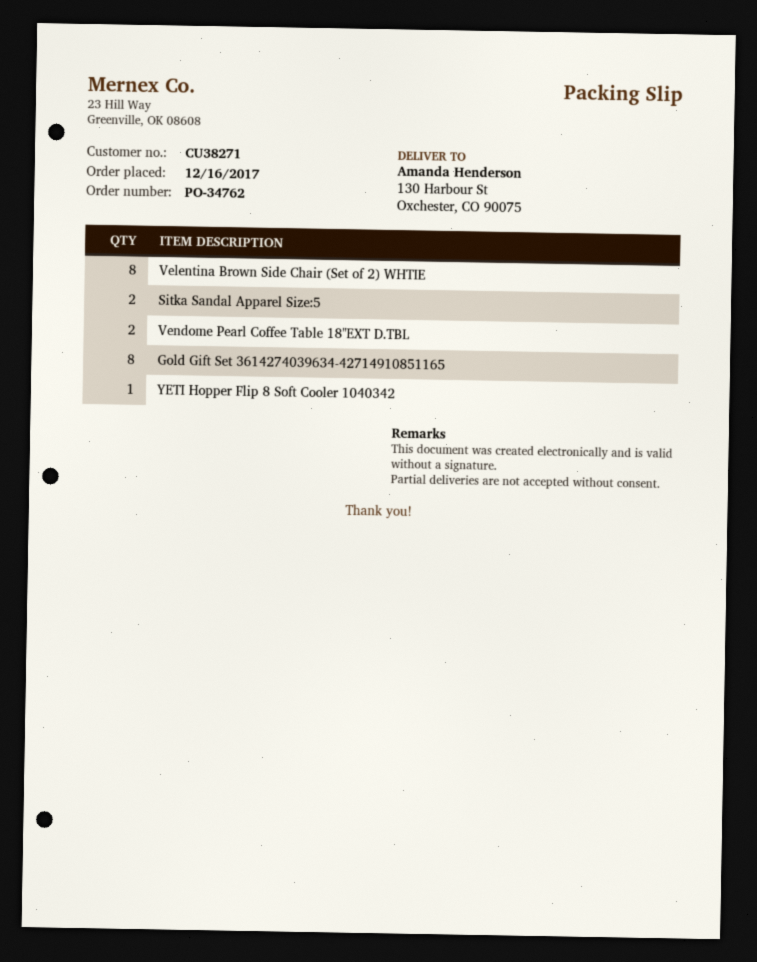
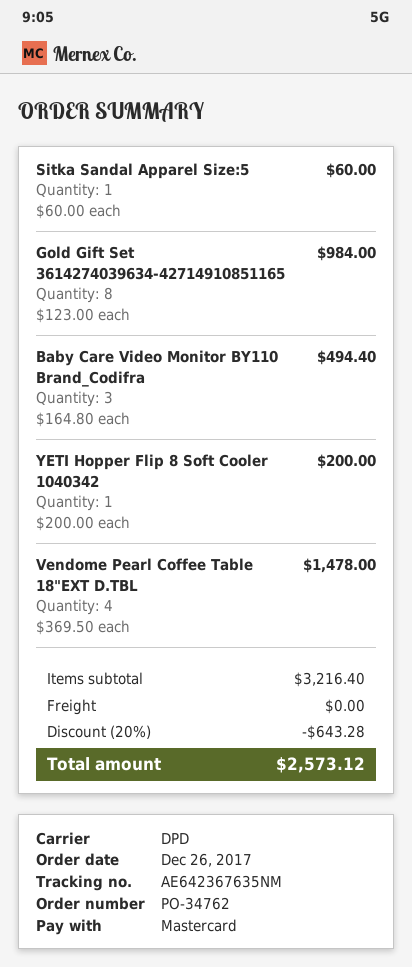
order date: 2017-12-16 -> 2017-12-26
Velentina Brown Side Chair (Set of 2) WHTIE: 8 -> none
Sitka Sandal Apparel Size:5: 2 -> 1
Vendome Pearl Coffee Table 18"EXT D.TBL: 2 -> 4
Baby Care Video Monitor BY110 Brand_Codifra: none -> 3

